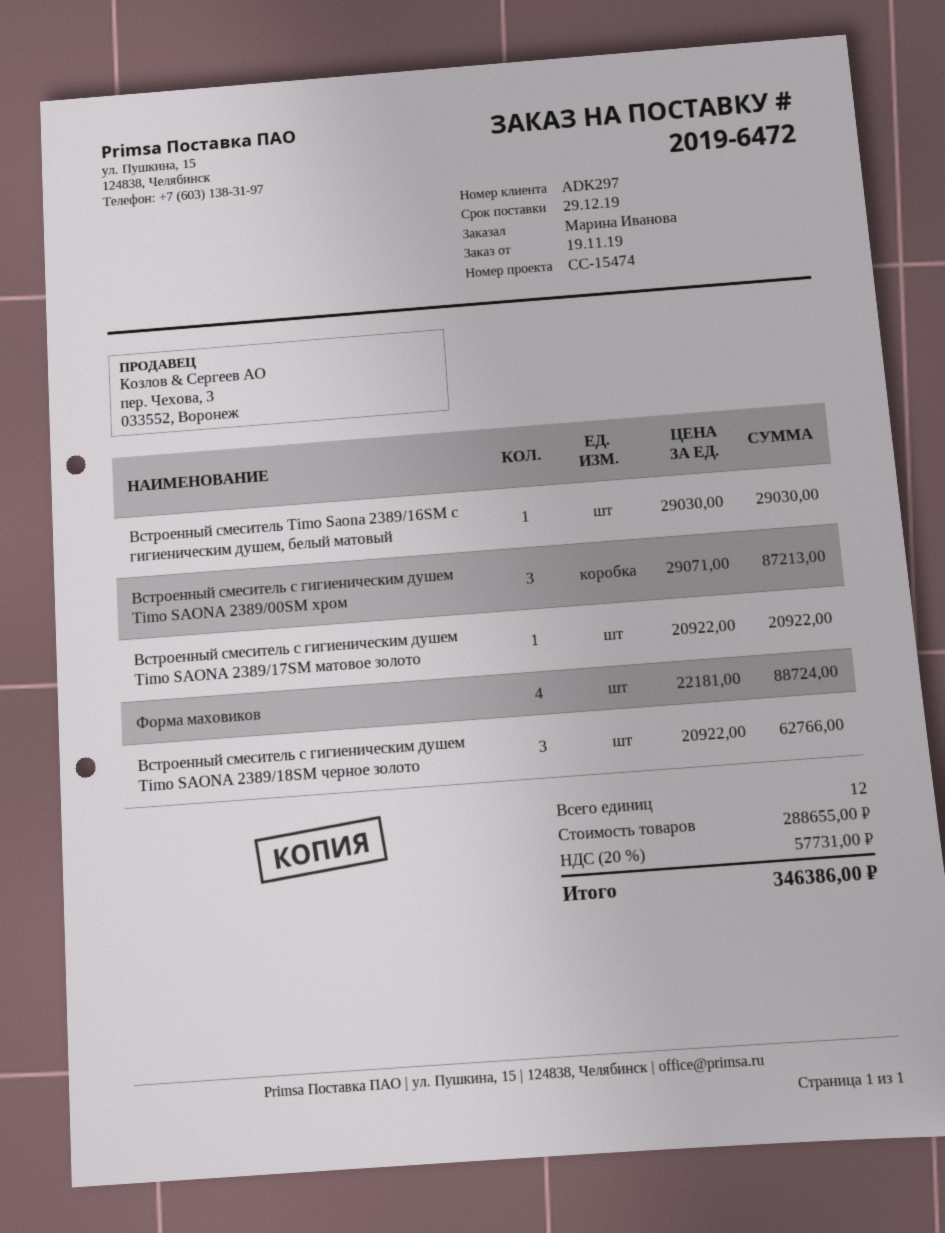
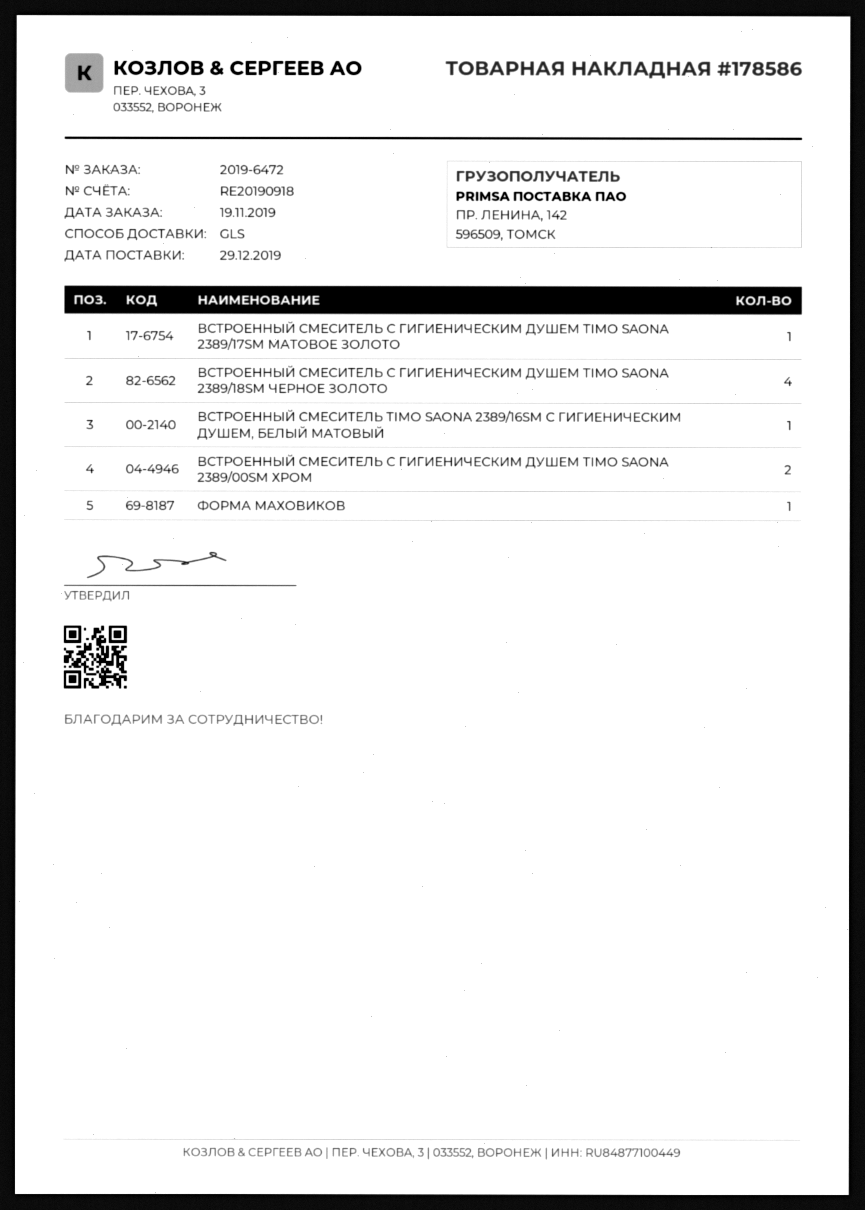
Встроенный смеситель с гигиеническим душем Timo SAONA 2389/00SM хром: 3 -> 2
Форма маховиков: 4 -> 1
Встроенный смеситель с гигиеническим душем Timo SAONA 2389/18SM черное золото: 3 -> 4

